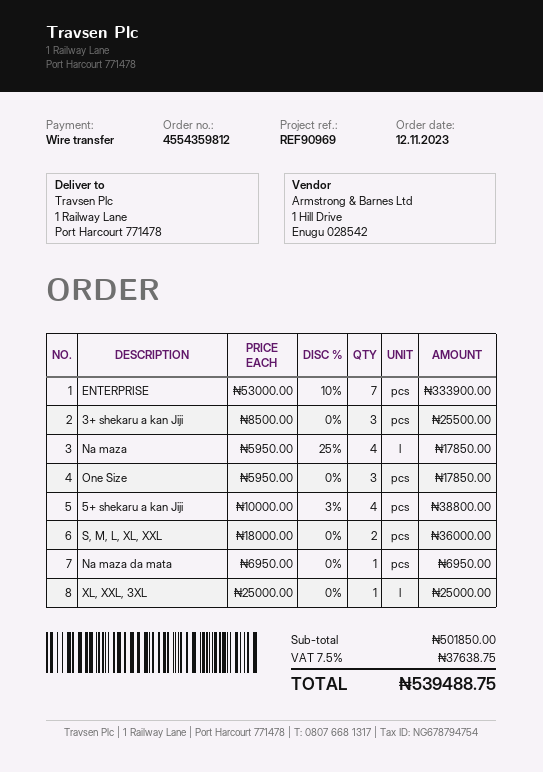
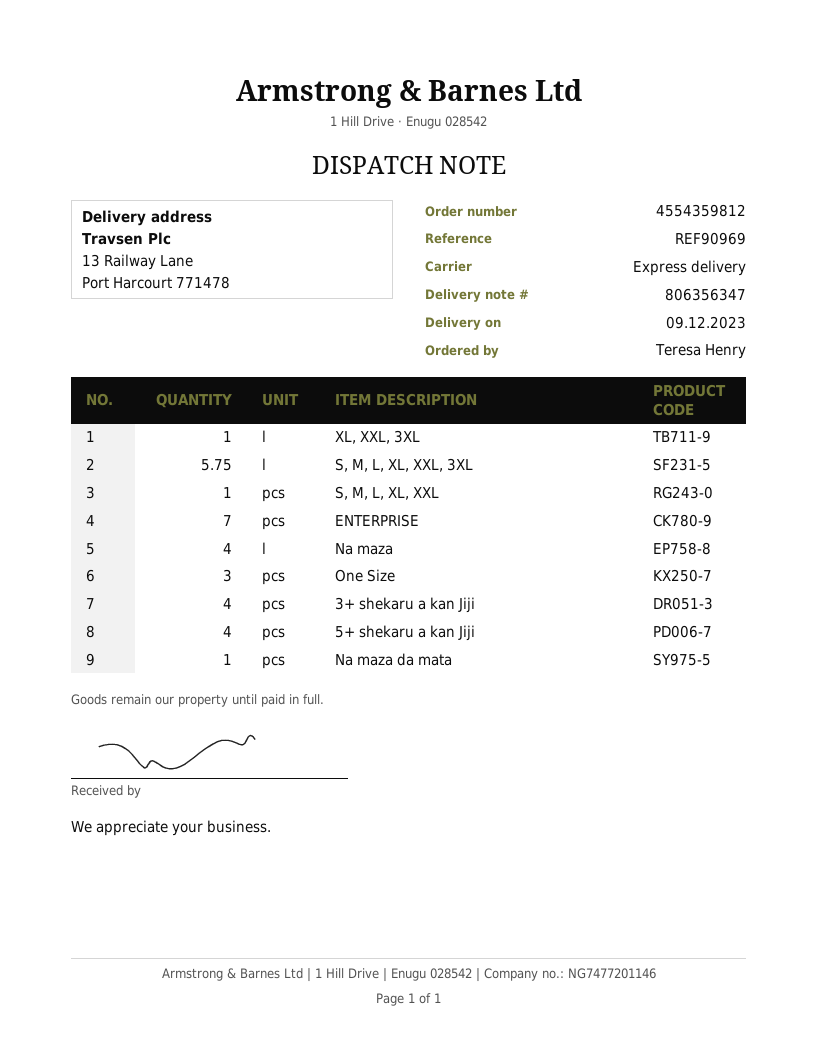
ship to: 1 Railway Lane, Port Harcourt 771478 -> 13 Railway Lane, Port Harcourt 771478
3+ shekaru a kan Jiji: 3 -> 4
S, M, L, XL, XXL: 2 -> 1
S, M, L, XL, XXL, 3XL: none -> 5.75

